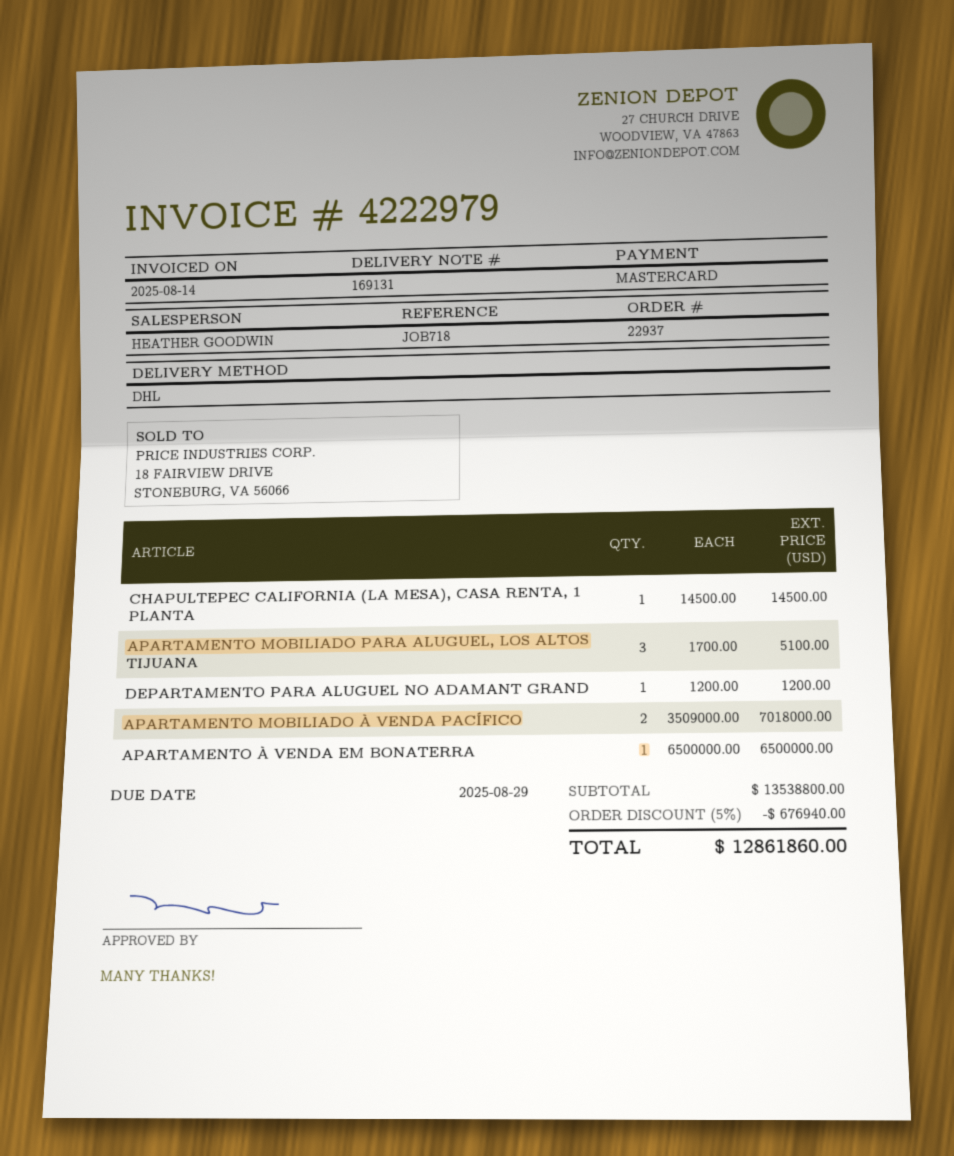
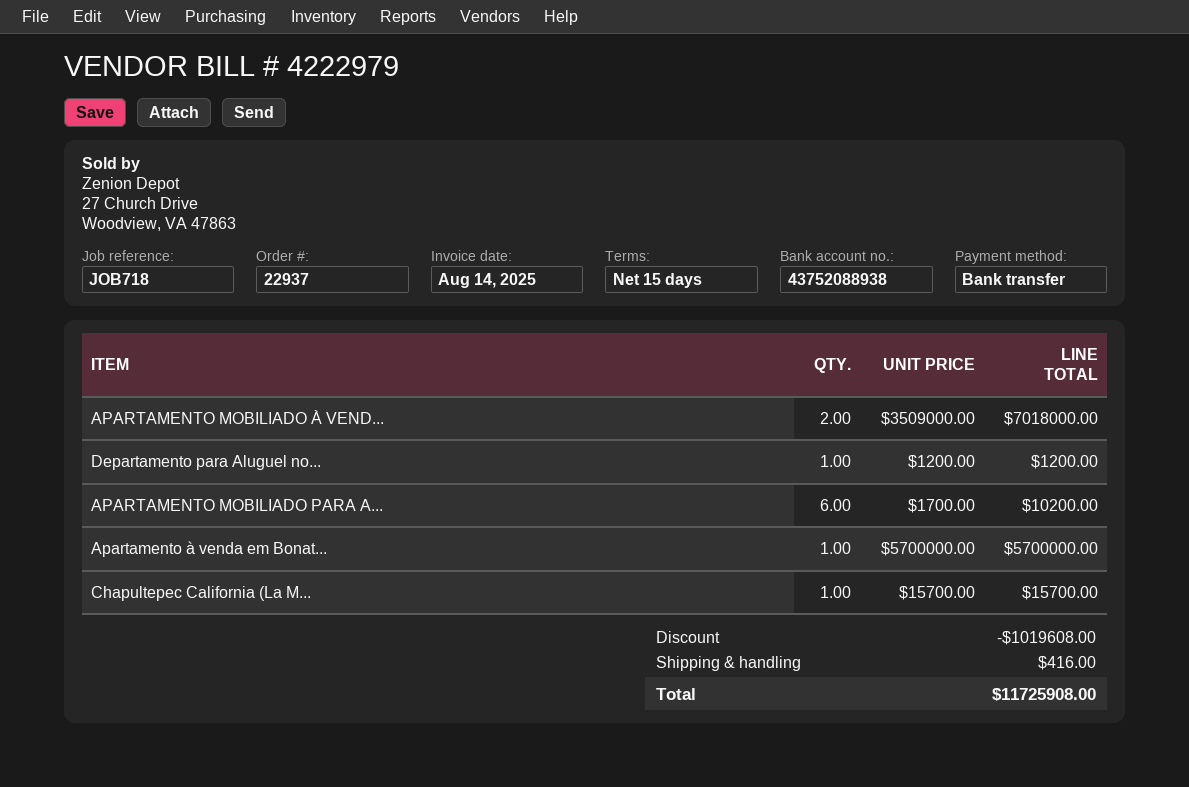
payment method: Mastercard -> bank transfer
CHAPULTEPEC CALIFORNIA (LA MESA), CASA RENTA, 1 PLANTA: 1 x 14500.00 = 14500.00 -> 1 x 15700.00 = 15700.00
APARTAMENTO MOBILIADO PARA ALUGUEL, LOS ALTOS TIJUANA: 3 x 1700.00 = 5100.00 -> 6 x 1700.00 = 10200.00
APARTAMENTO À VENDA EM BONATERRA: 1 x 6500000.00 = 6500000.00 -> 1 x 5700000.00 = 5700000.00
discount: 676940.00 -> 1019608.00
shipping: none -> 416.00
total: 12861860.00 -> 11725908.00

